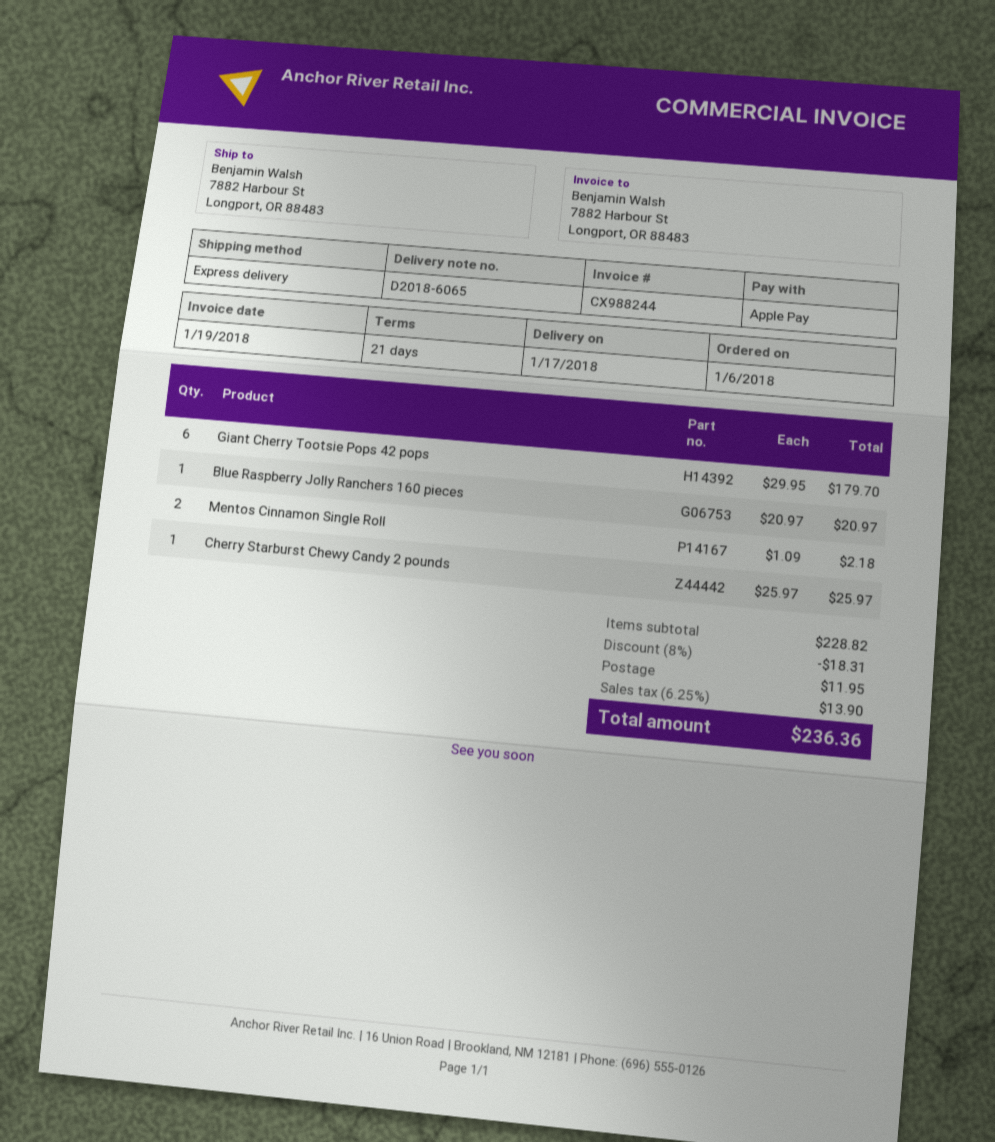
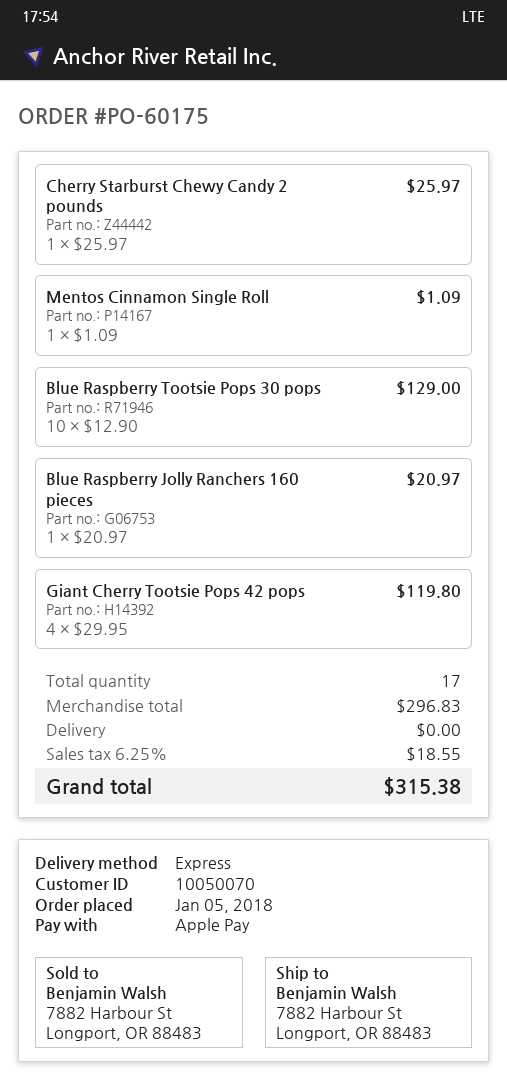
order date: 2018-01-06 -> 2018-01-05
Giant Cherry Tootsie Pops 42 pops: 6 x 29.95 = 179.70 -> 4 x 29.95 = 119.80
Mentos Cinnamon Single Roll: 2 x 1.09 = 2.18 -> 1 x 1.09 = 1.09
Blue Raspberry Tootsie Pops 30 pops: none -> 10 x 12.90 = 129.00
subtotal: 228.82 -> 296.83
discount: 8% = 18.31 -> none
shipping: 11.95 -> 0.00
tax: 6.25% = 13.90 -> 6.25% = 18.55
total: 236.36 -> 315.38

